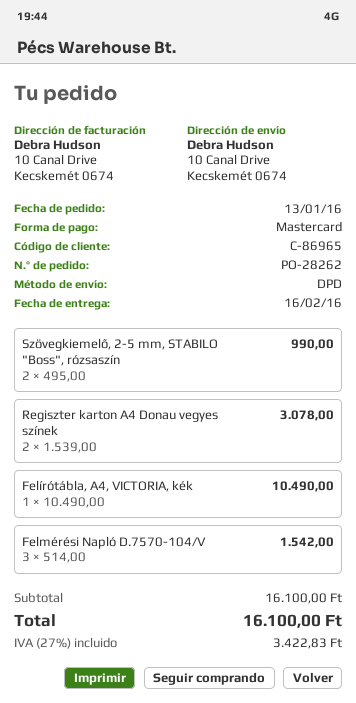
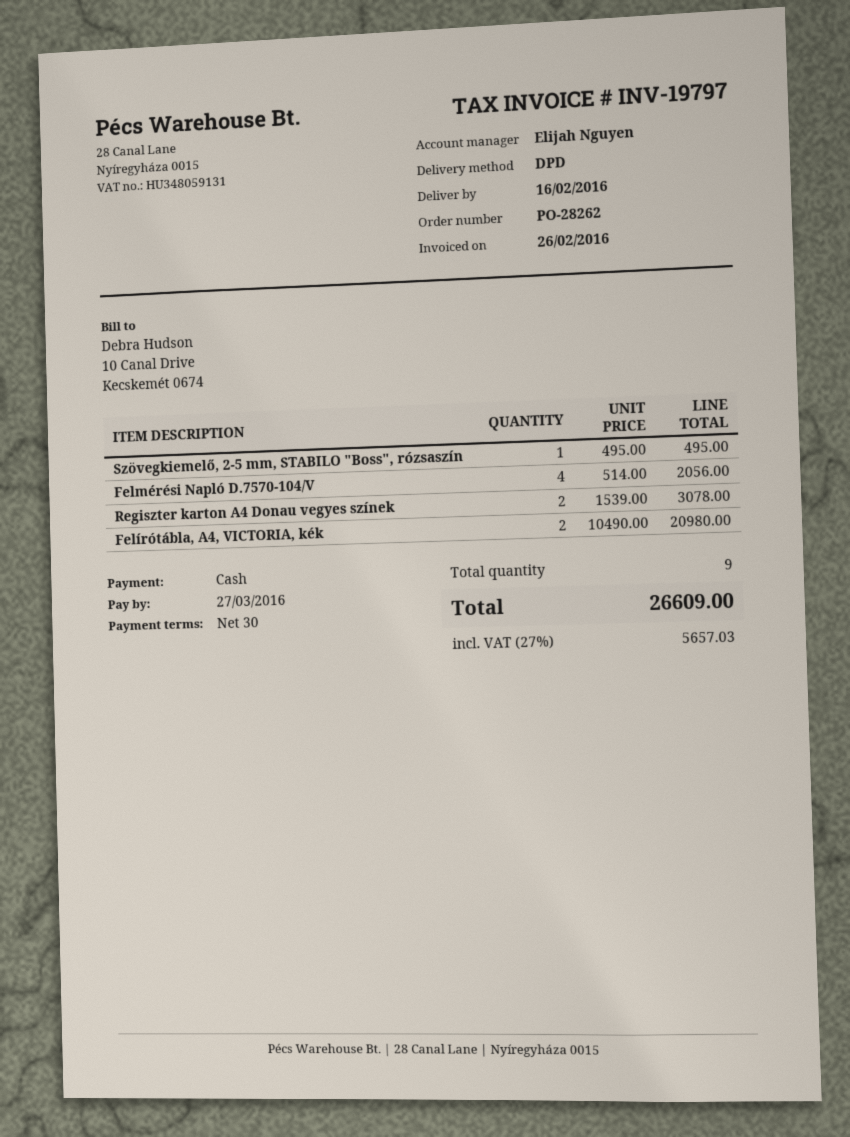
payment method: Mastercard -> cash
Szövegkiemelő, 2-5 mm, STABILO "Boss", rózsaszín: 2 x 495.00 = 990.00 -> 1 x 495.00 = 495.00
Felírótábla, A4, VICTORIA, kék: 1 x 10490.00 = 10490.00 -> 2 x 10490.00 = 20980.00
Felmérési Napló D.7570-104/V: 3 x 514.00 = 1542.00 -> 4 x 514.00 = 2056.00
tax: 27% = 3422.83 -> 27% = 5657.03
total: 16100.00 -> 26609.00

